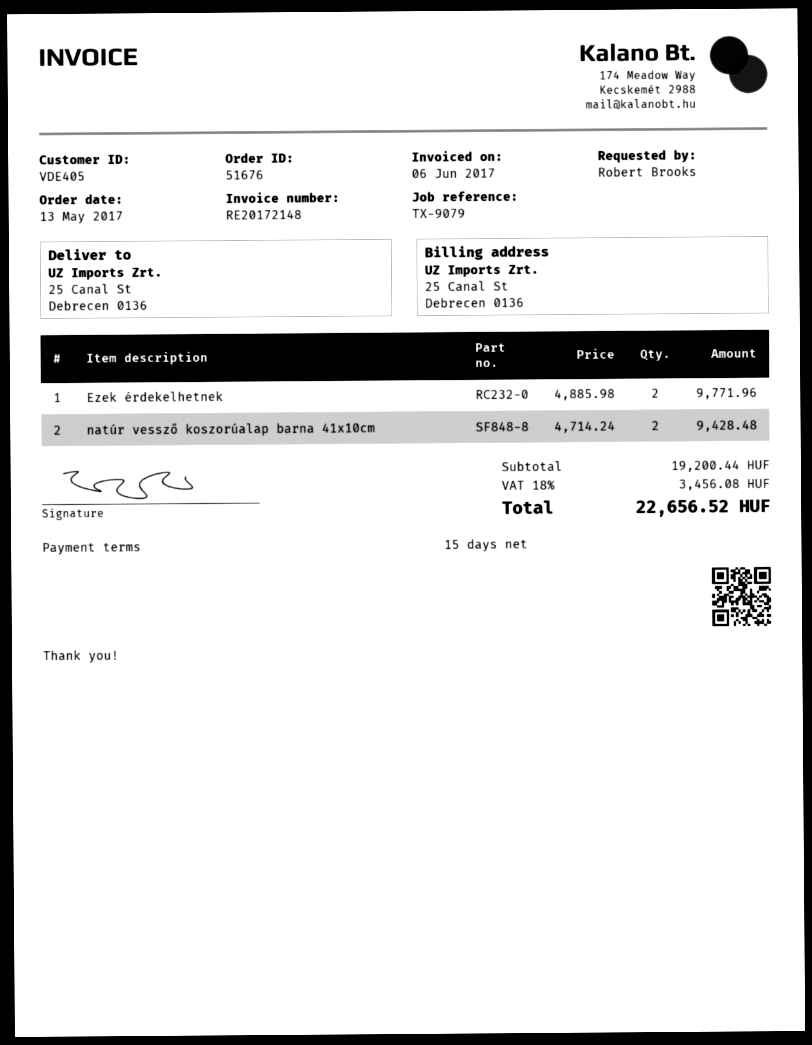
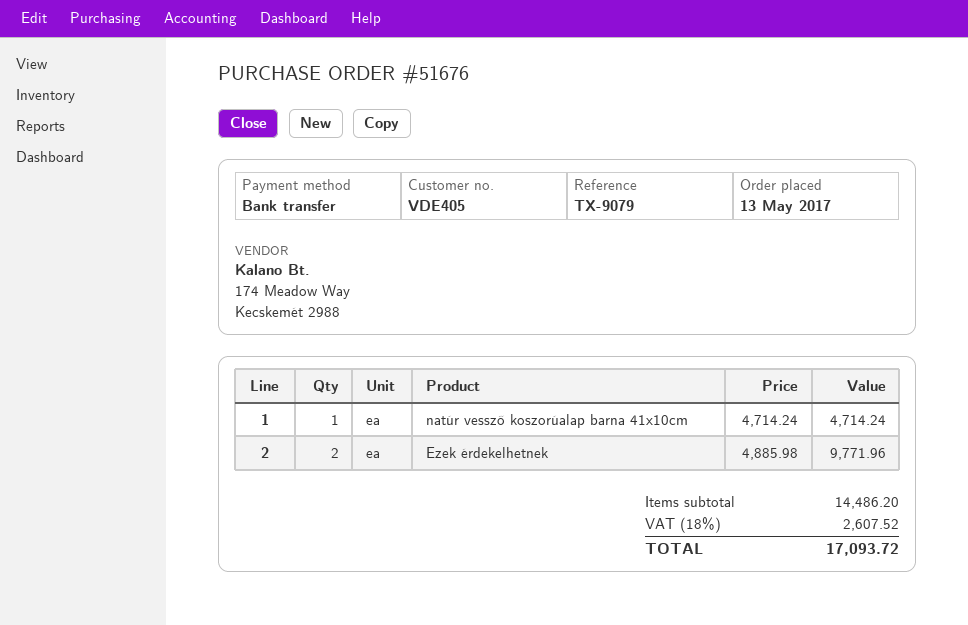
natúr vessző koszorúalap barna 41x10cm: 2 x 4714.24 = 9428.48 -> 1 x 4714.24 = 4714.24
subtotal: 19200.44 -> 14486.20
tax: 18% = 3456.08 -> 18% = 2607.52
total: 22656.52 -> 17093.72

